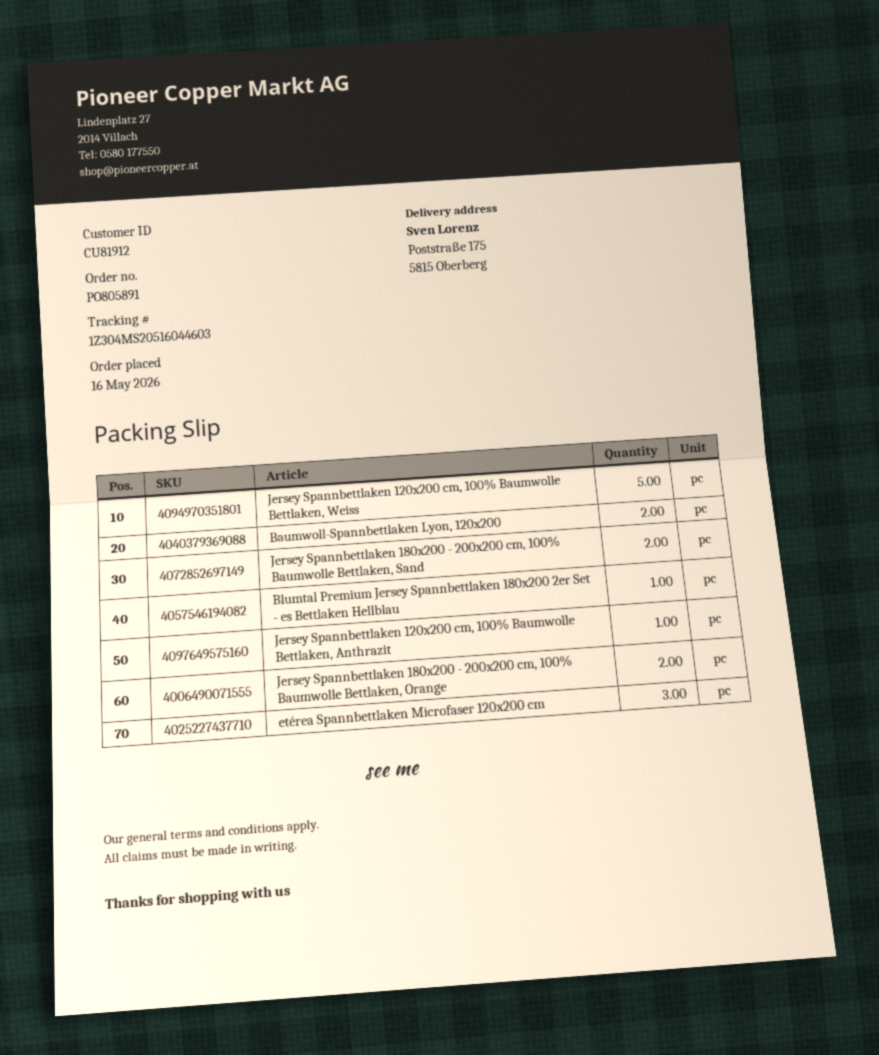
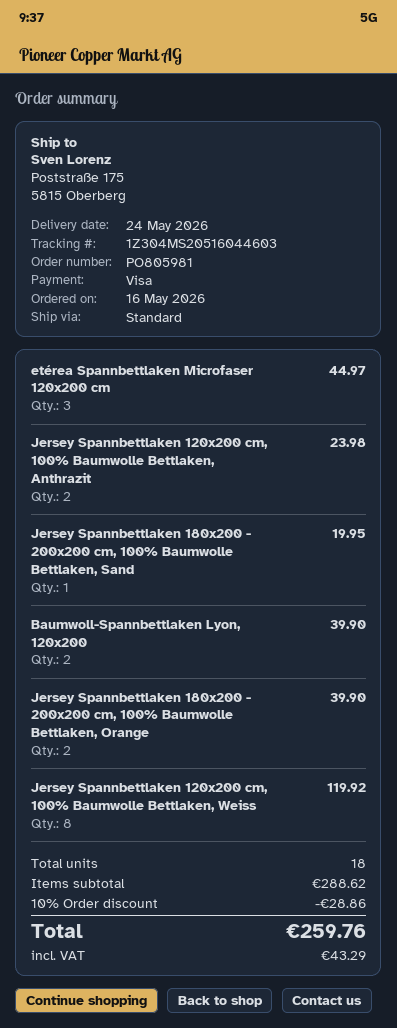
order number: PO805891 -> PO805981
Jersey Spannbettlaken 120x200 cm, 100% Baumwolle Bettlaken, Weiss: 5 -> 8
Jersey Spannbettlaken 180x200 - 200x200 cm, 100% Baumwolle Bettlaken, Sand: 2 -> 1
Blumtal Premium Jersey Spannbettlaken 180x200 2er Set - es Bettlaken Hellblau: 1 -> none
Jersey Spannbettlaken 120x200 cm, 100% Baumwolle Bettlaken, Anthrazit: 1 -> 2

